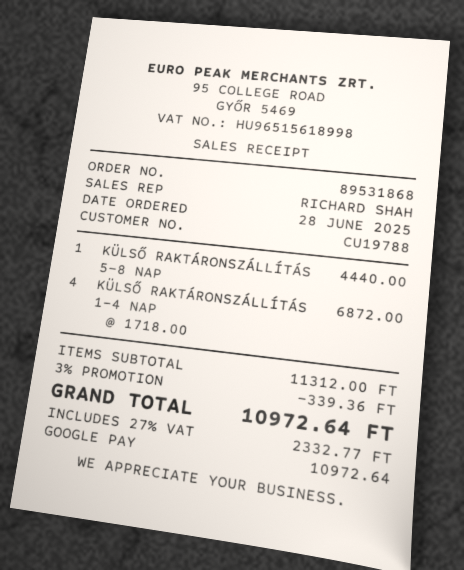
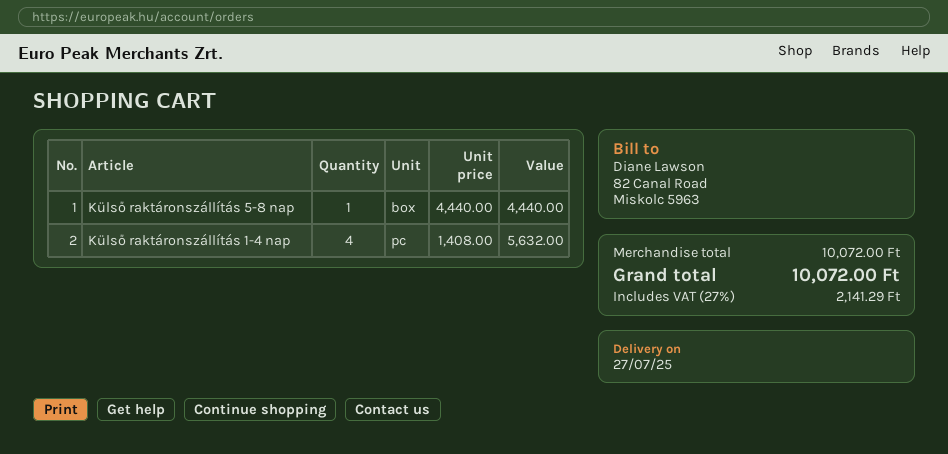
KÜLSŐ RAKTÁRONSZÁLLÍTÁS 1-4 NAP: 4 x 1718.00 = 6872.00 -> 4 x 1408.00 = 5632.00
subtotal: 11312.00 -> 10072.00
discount: 3% = 339.36 -> none
tax: 27% = 2332.77 -> 27% = 2141.29
total: 10972.64 -> 10072.00

